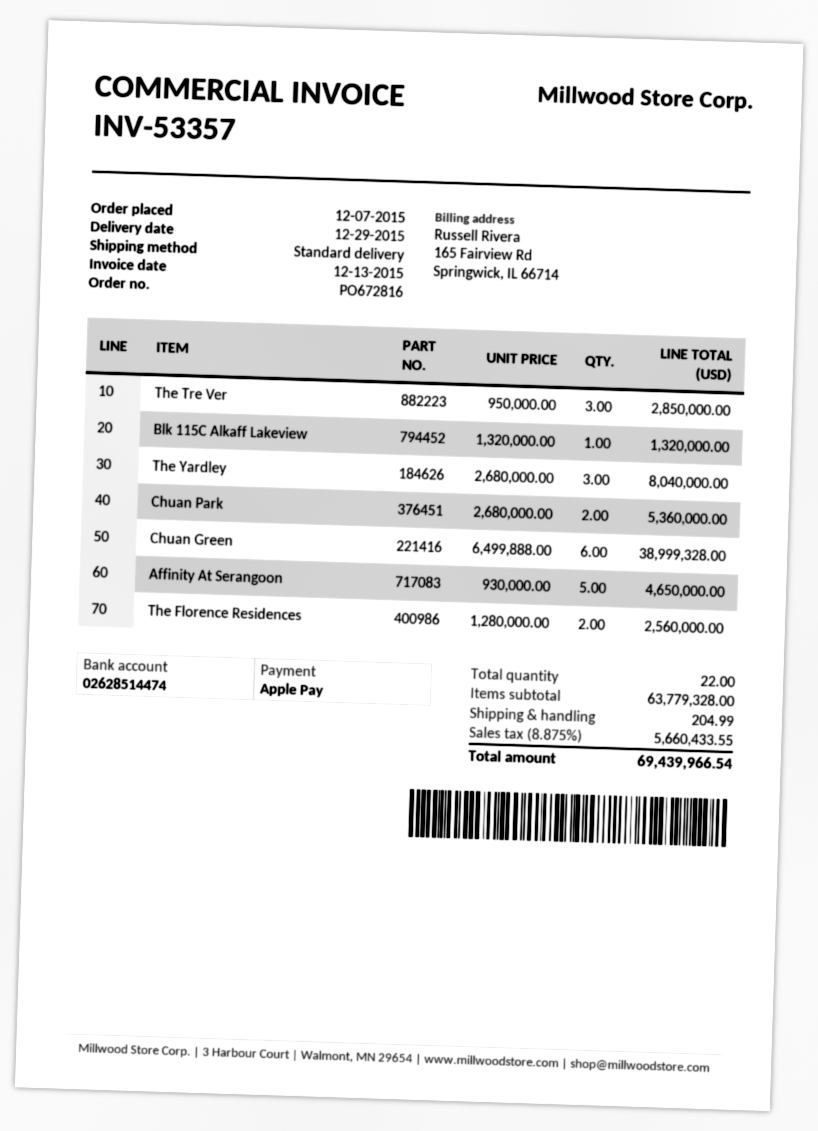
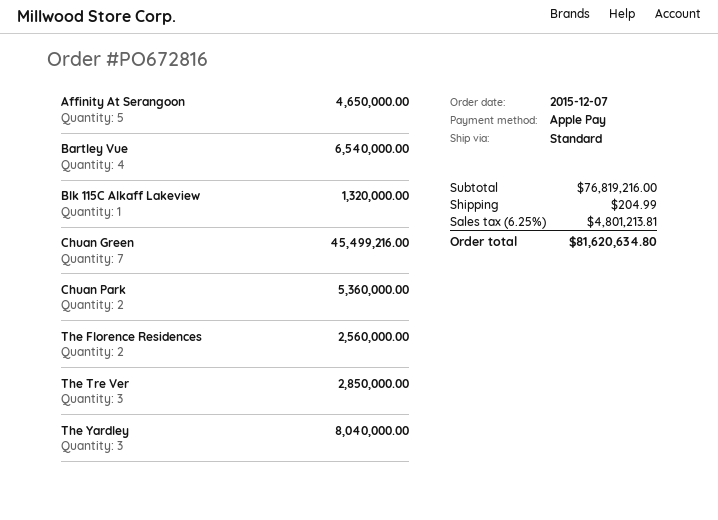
Chuan Green: 6 for 38999328.00 -> 7 for 45499216.00
Bartley Vue: none -> 4 for 6540000.00
subtotal: 63779328.00 -> 76819216.00
tax: 8.875% = 5660433.55 -> 6.25% = 4801213.81
total: 69439966.54 -> 81620634.80

